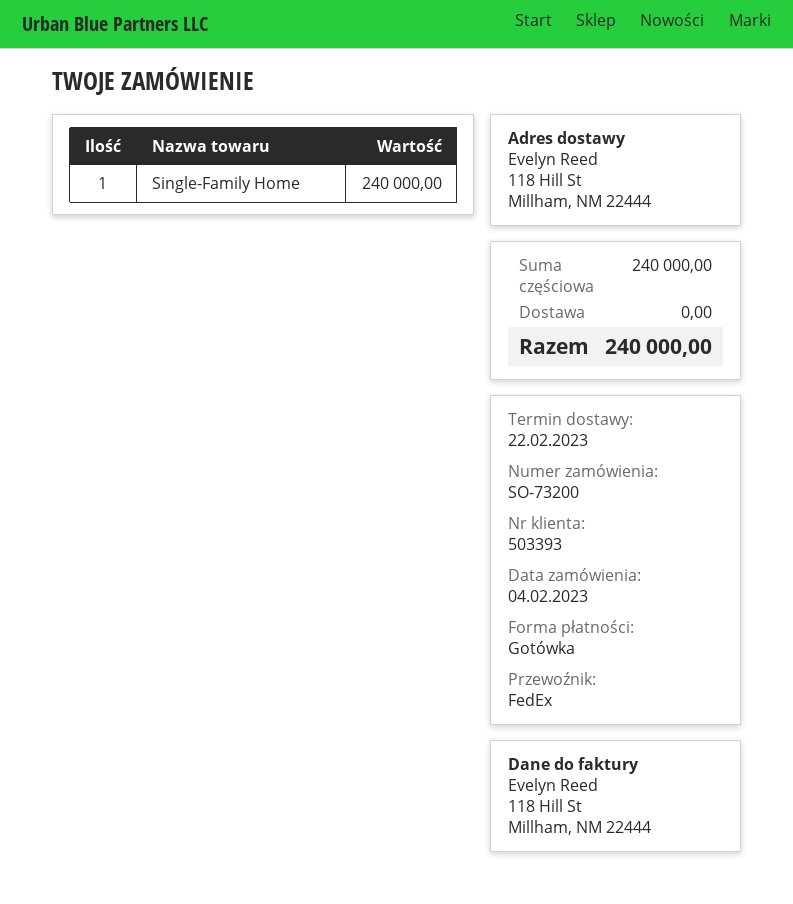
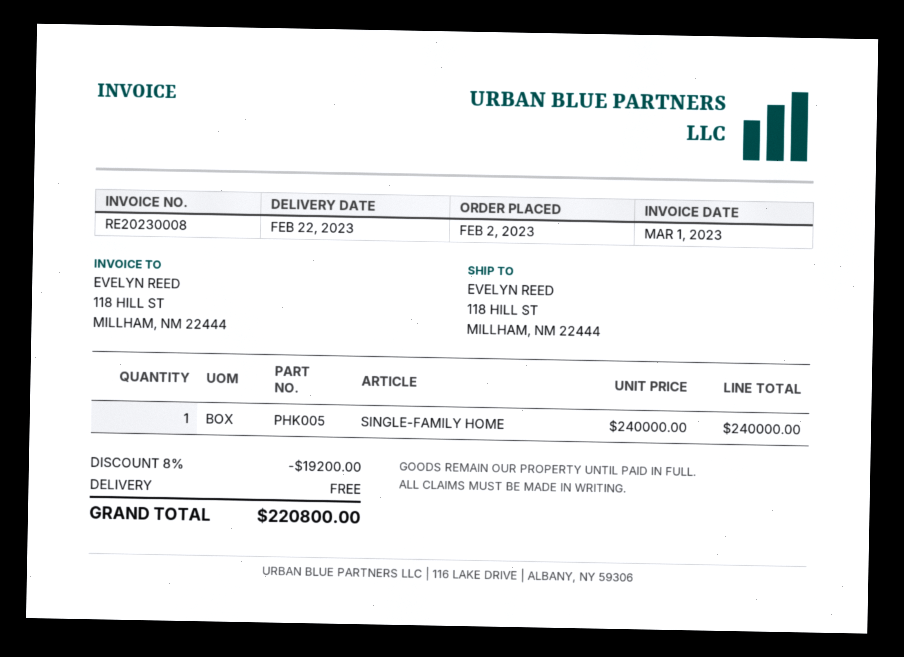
order date: 2023-02-04 -> 2023-02-02
discount: none -> 8% = 19200.00
total: 240000.00 -> 220800.00

